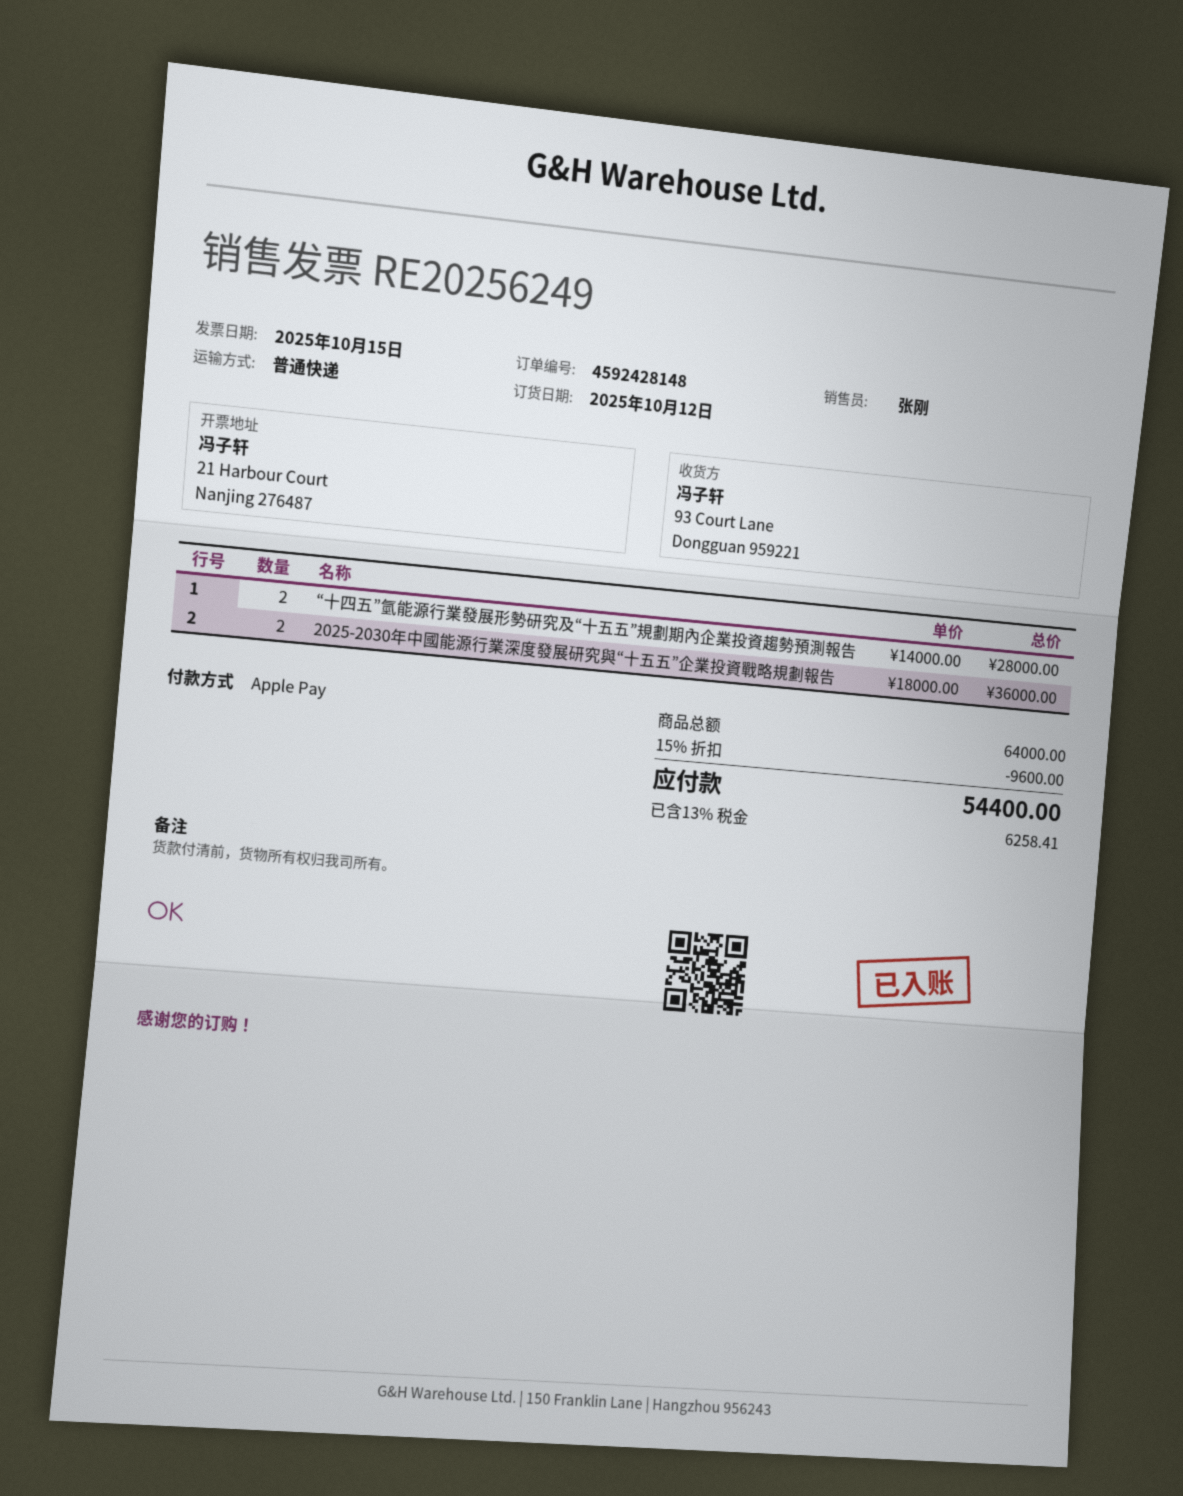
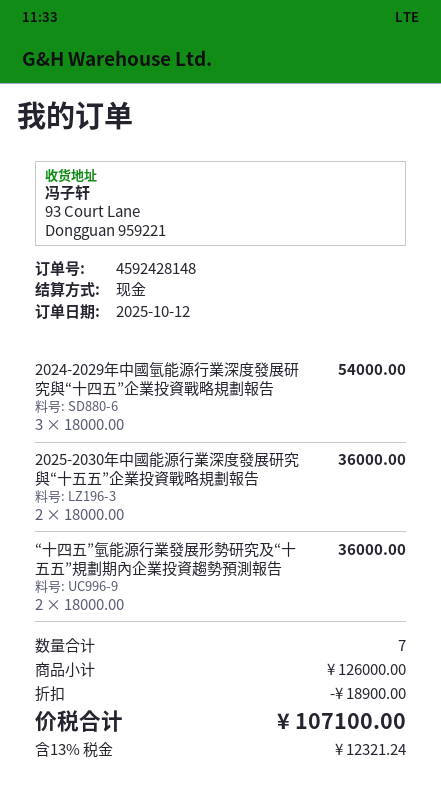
payment method: Apple Pay -> cash
“十四五”氫能源行業發展形勢研究及“十五五”規劃期內企業投資趨勢預測報告: 2 x 14000.00 = 28000.00 -> 2 x 18000.00 = 36000.00
2024-2029年中國氫能源行業深度發展研究與“十四五”企業投資戰略規劃報告: none -> 3 x 18000.00 = 54000.00
subtotal: 64000.00 -> 126000.00
discount: 9600.00 -> 18900.00
tax: 13% = 6258.41 -> 13% = 12321.24
total: 54400.00 -> 107100.00

